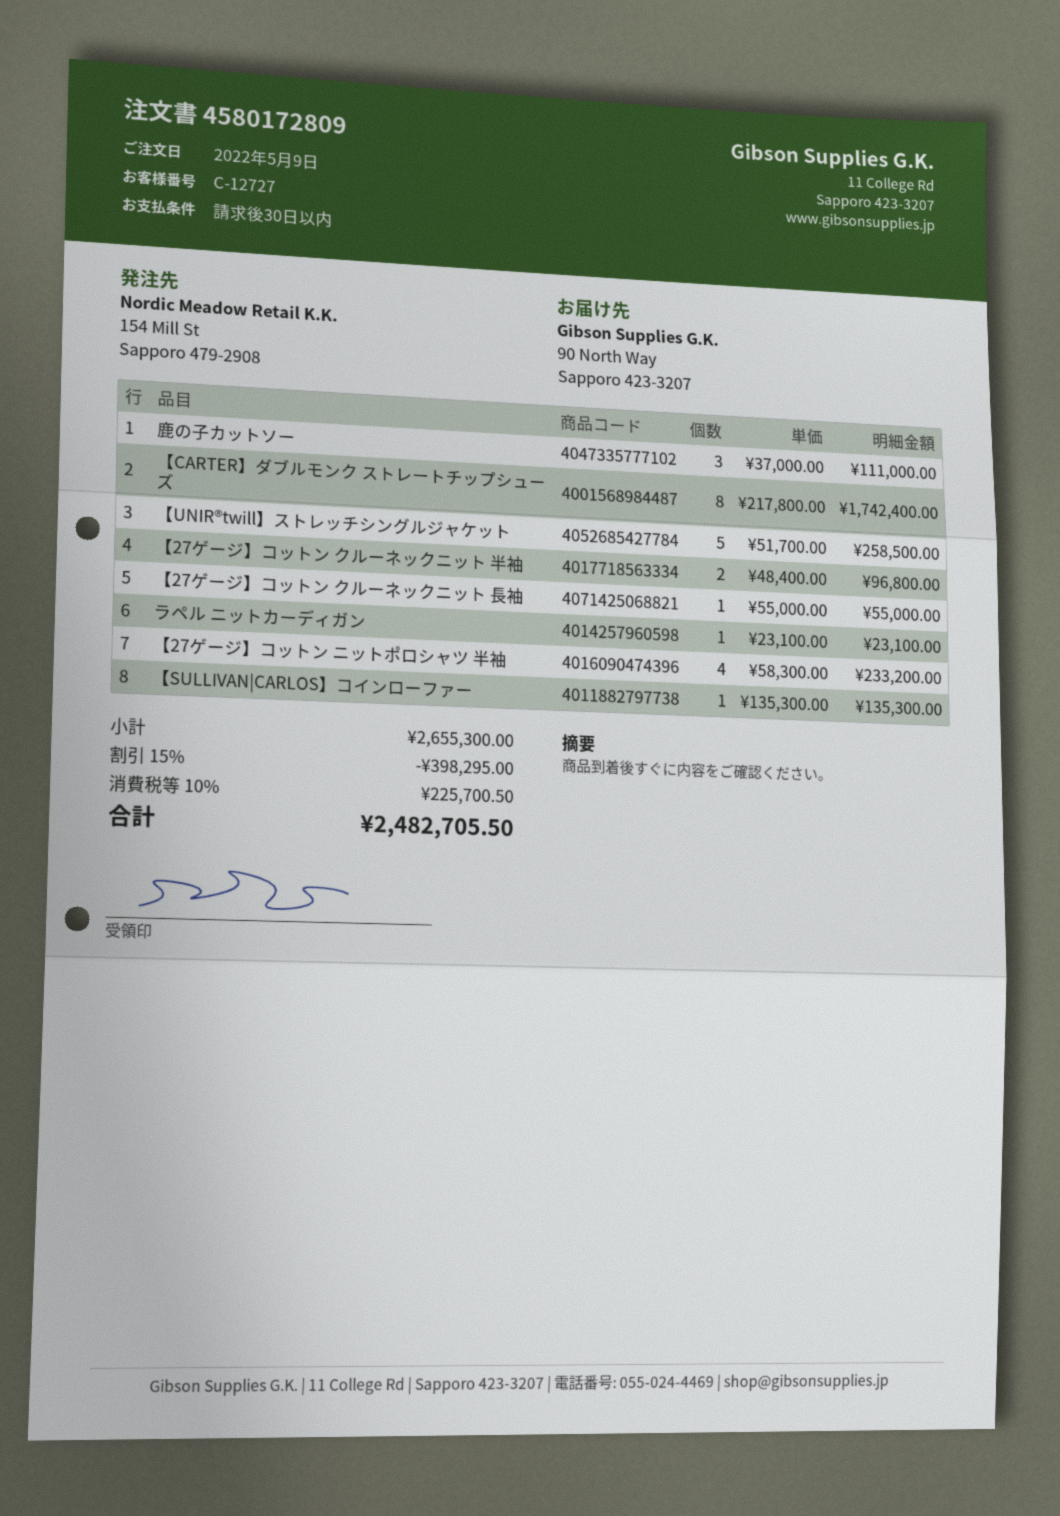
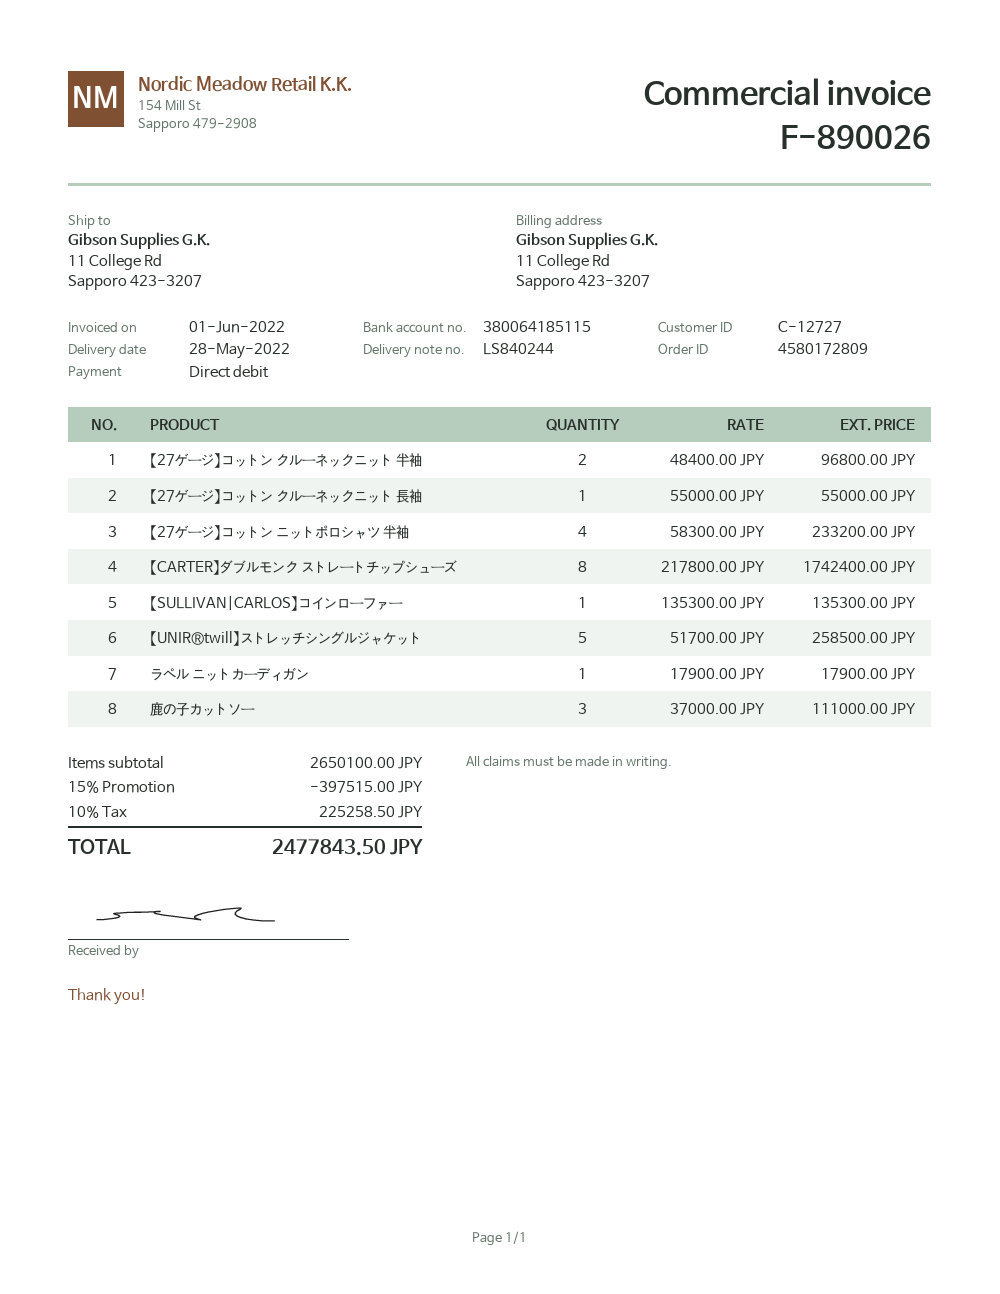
ship to: 90 North Way, Sapporo 423-3207 -> 11 College Rd, Sapporo 423-3207
ラペル ニットカーディガン: 1 x 23100.00 = 23100.00 -> 1 x 17900.00 = 17900.00
subtotal: 2655300.00 -> 2650100.00
discount: 15% = 398295.00 -> 15% = 397515.00
tax: 10% = 225700.50 -> 10% = 225258.50
total: 2482705.50 -> 2477843.50

